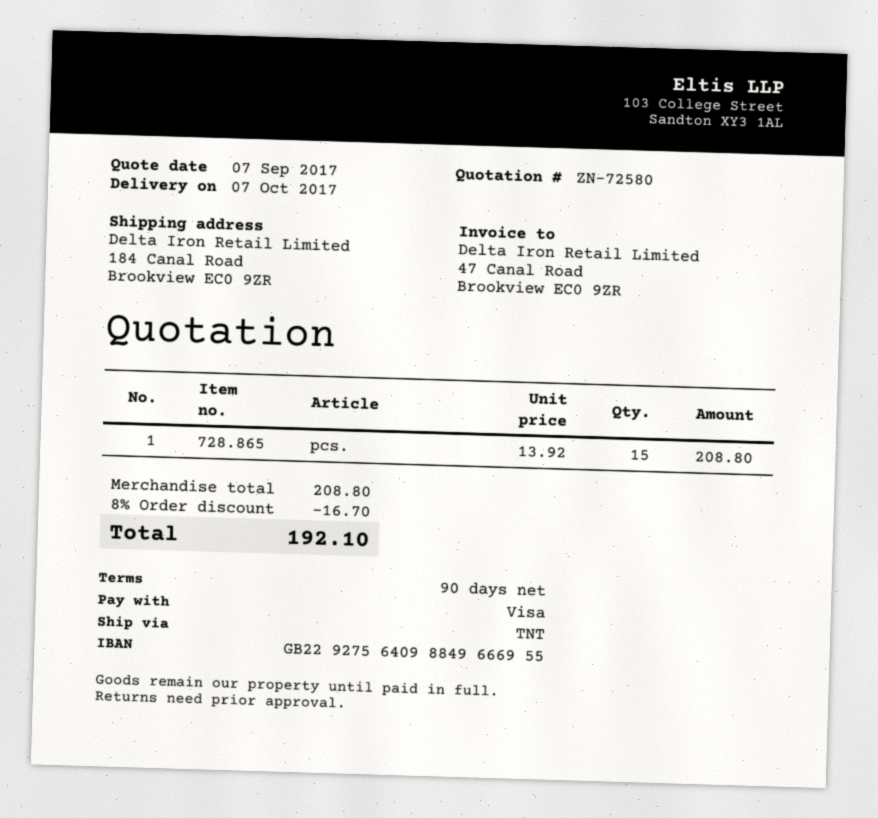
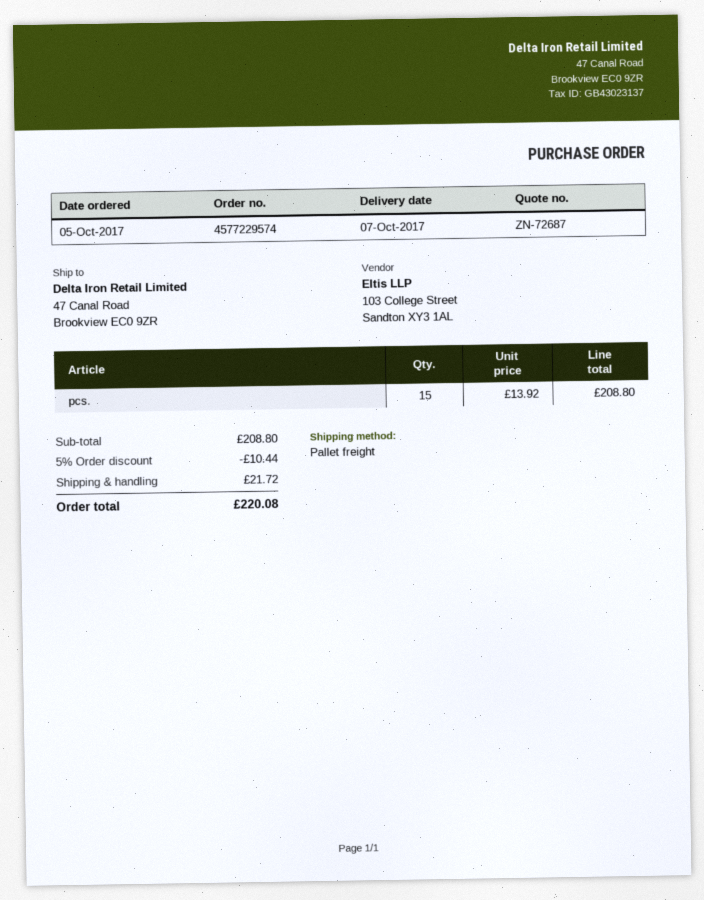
quote number: ZN-72580 -> ZN-72687
shipping method: TNT -> pallet freight
ship to: 184 Canal Road, Brookview EC0 9ZR -> 47 Canal Road, Brookview EC0 9ZR
discount: 8% = 16.70 -> 5% = 10.44
shipping: none -> 21.72
total: 192.10 -> 220.08

